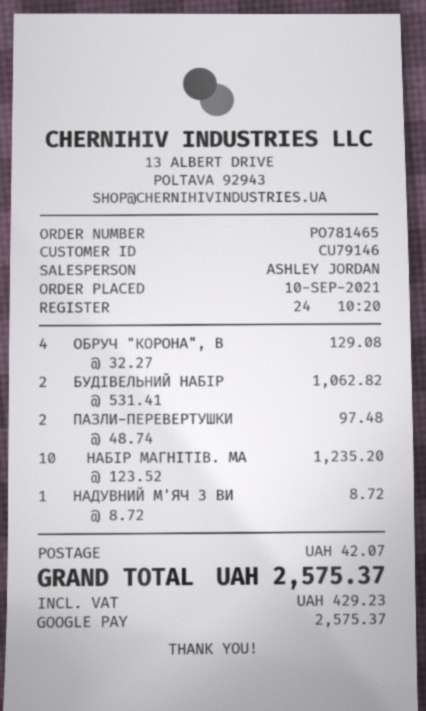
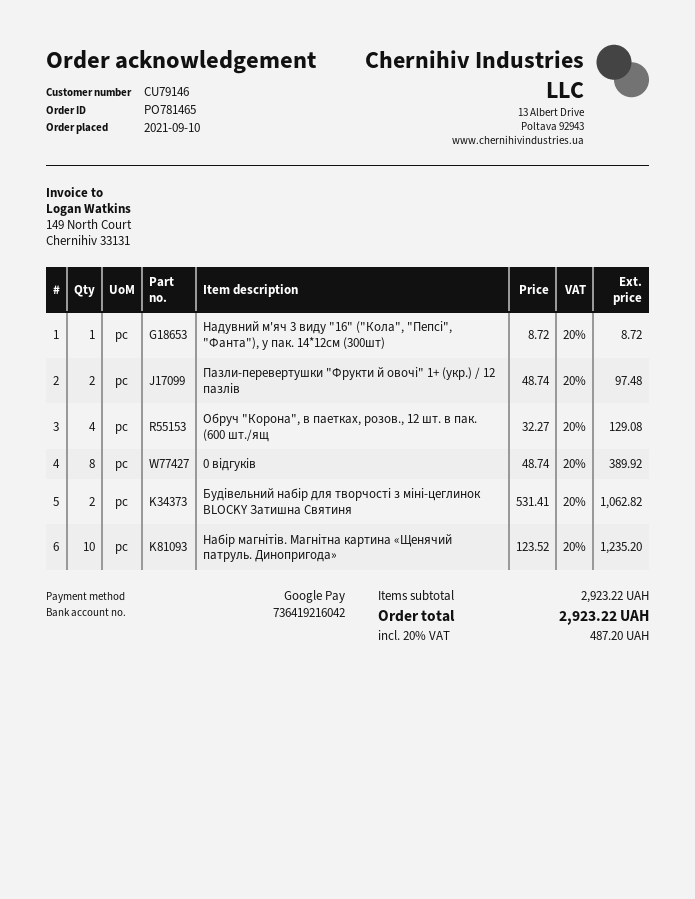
0 відгуків: none -> 8 x 48.74 = 389.92
shipping: 42.07 -> none
tax: 429.23 -> 487.20
total: 2575.37 -> 2923.22

